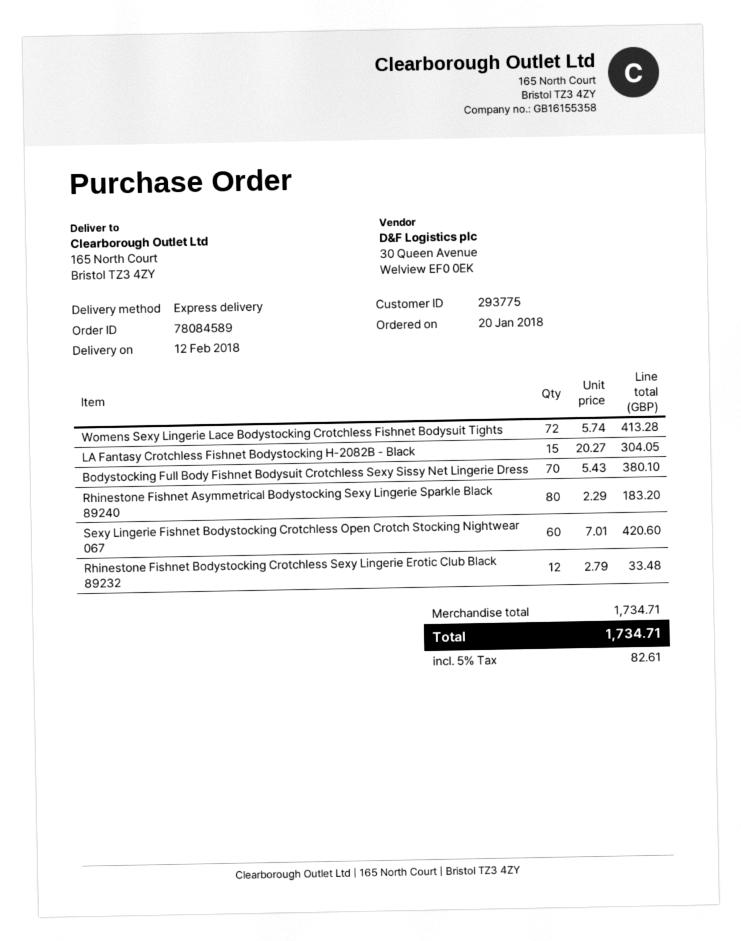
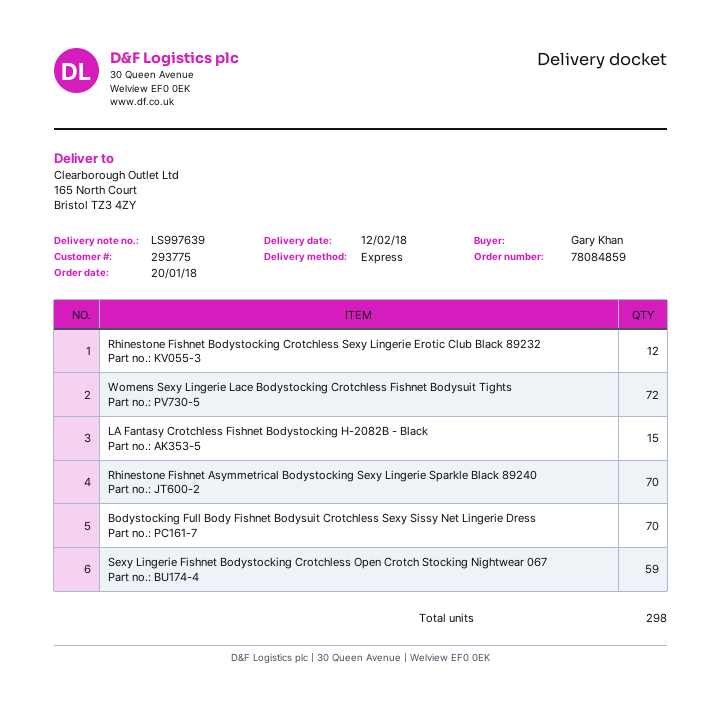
order number: 78084589 -> 78084859
Rhinestone Fishnet Asymmetrical Bodystocking Sexy Lingerie Sparkle Black 89240: 80 -> 70
Sexy Lingerie Fishnet Bodystocking Crotchless Open Crotch Stocking Nightwear 067: 60 -> 59

